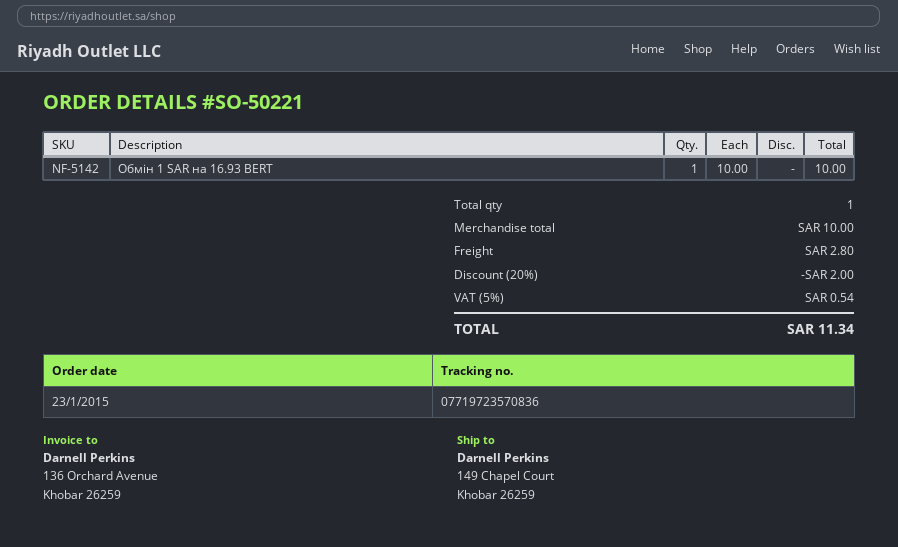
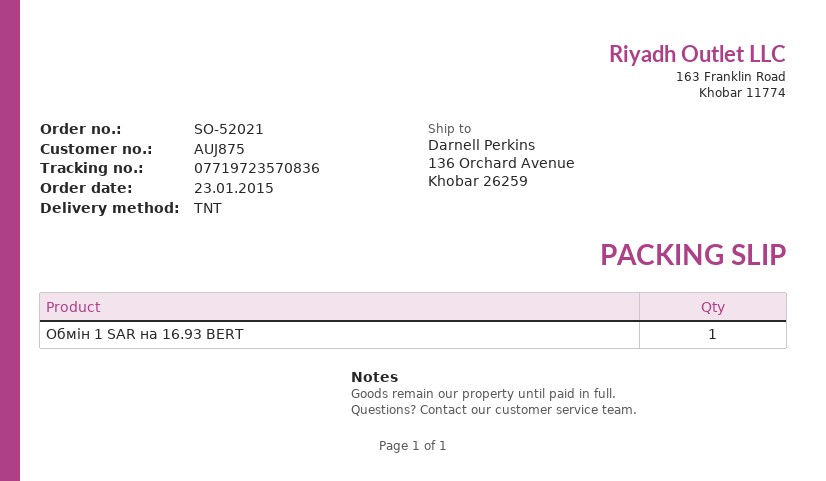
order number: SO-50221 -> SO-52021
ship to: 149 Chapel Court, Khobar 26259 -> 136 Orchard Avenue, Khobar 26259

